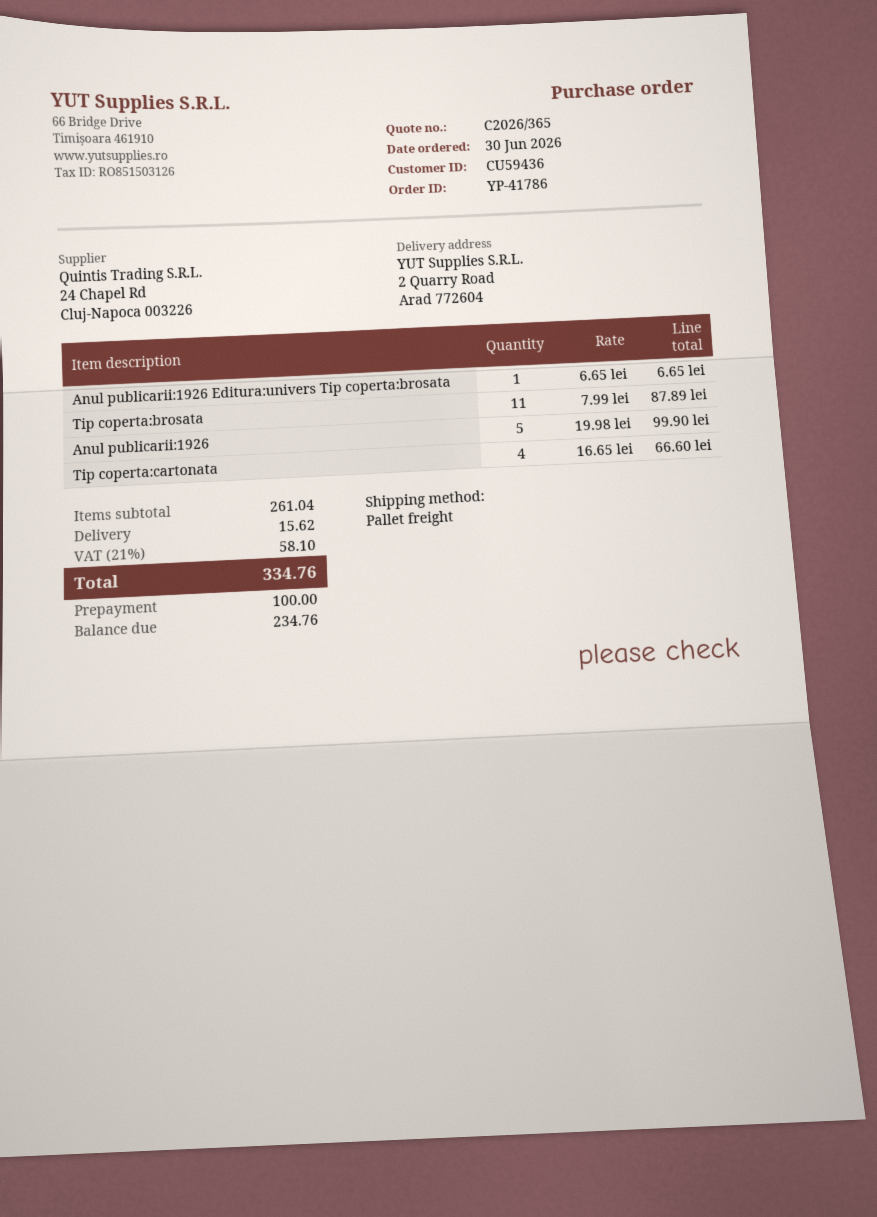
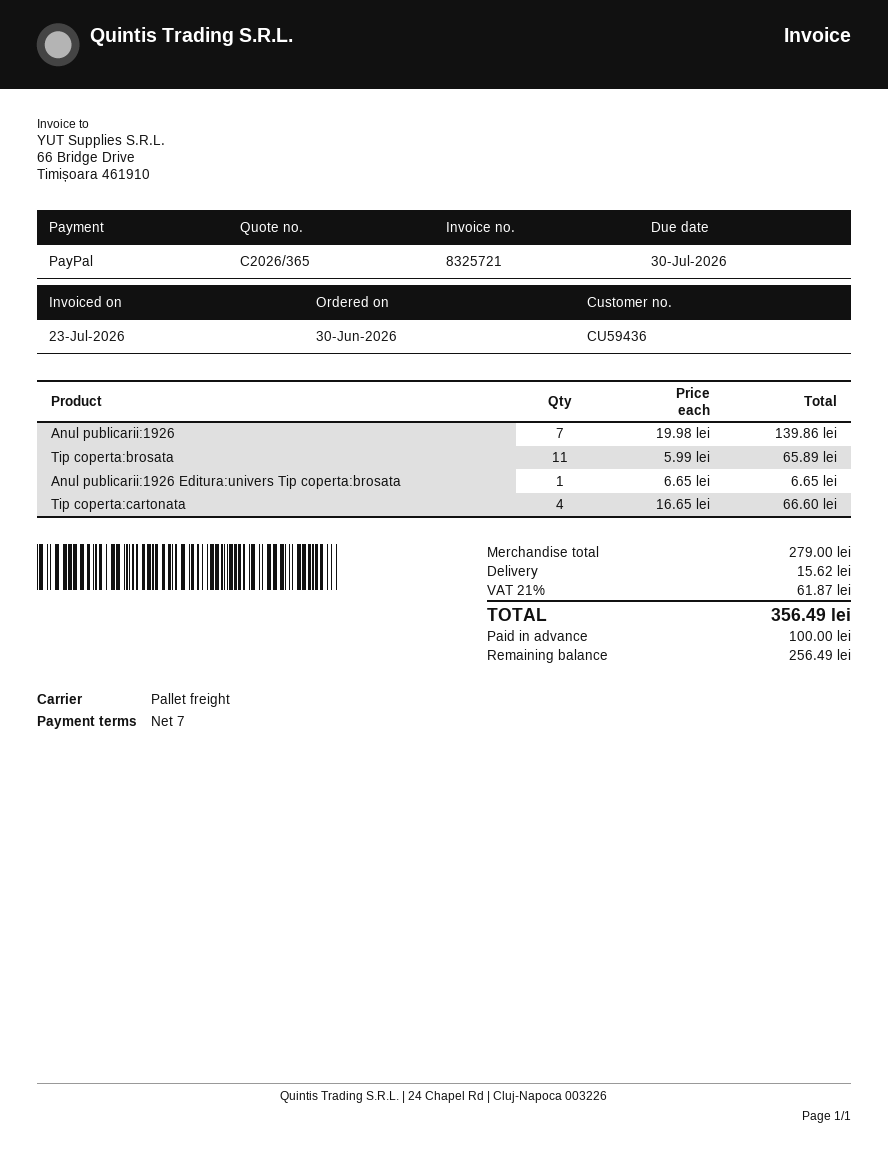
Tip coperta:brosata: 11 x 7.99 = 87.89 -> 11 x 5.99 = 65.89
Anul publicarii:1926: 5 x 19.98 = 99.90 -> 7 x 19.98 = 139.86
subtotal: 261.04 -> 279.00
tax: 21% = 58.10 -> 21% = 61.87
total: 334.76 -> 356.49
balance: 234.76 -> 256.49

